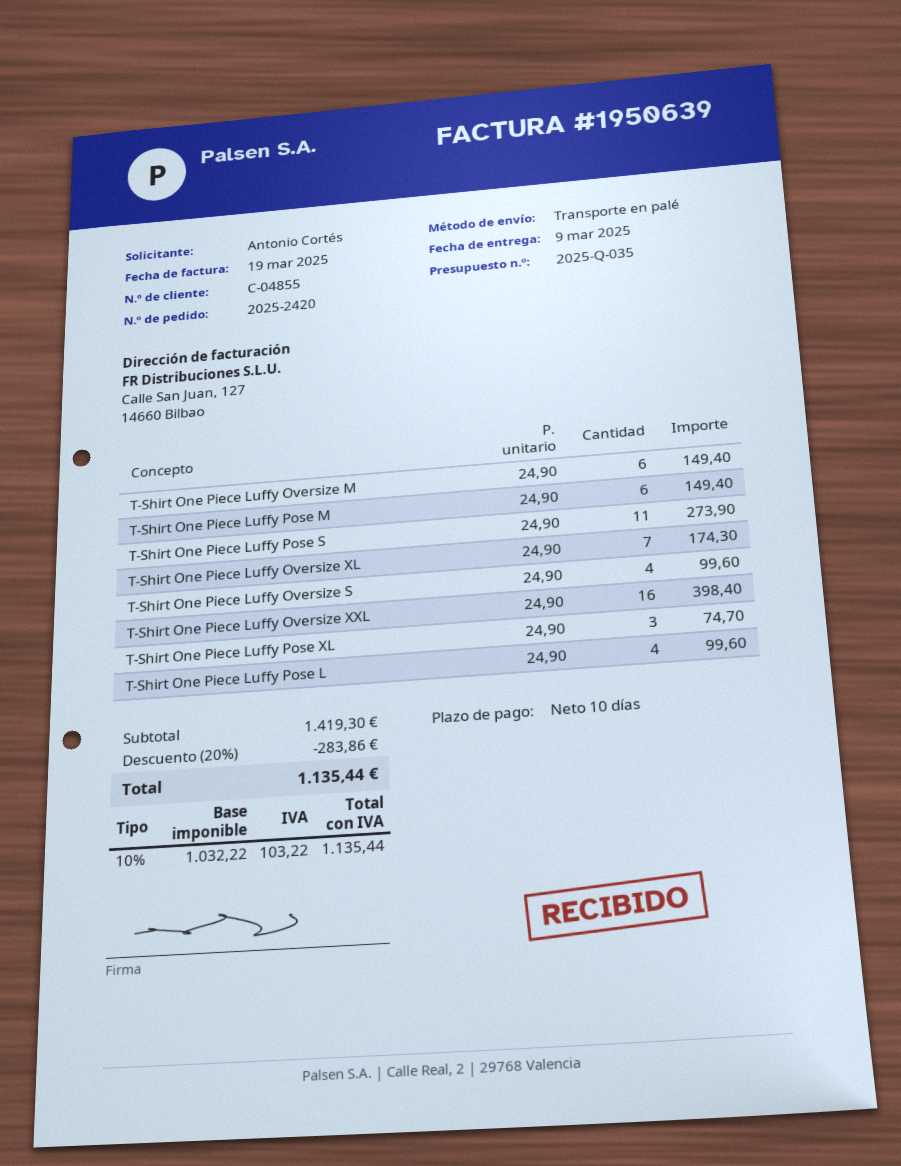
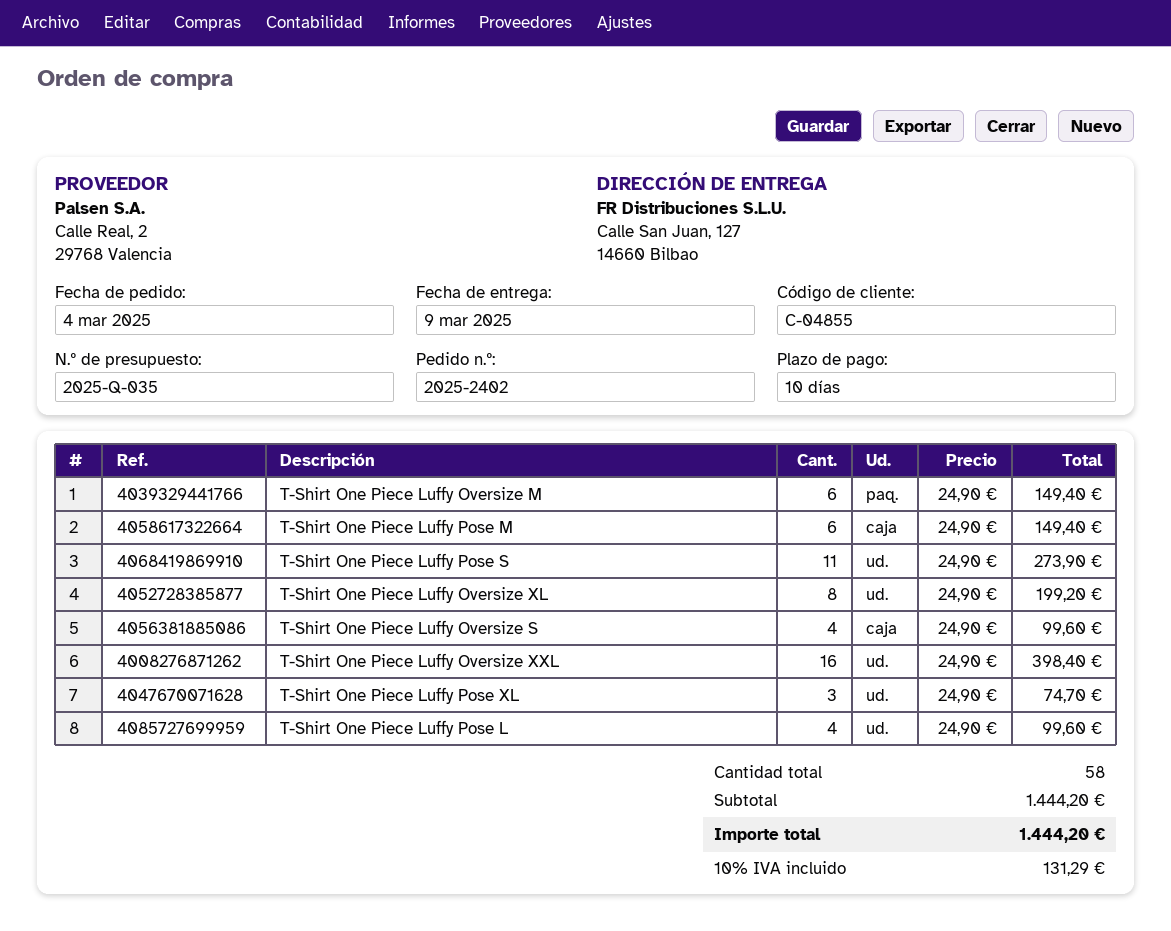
order number: 2025-2420 -> 2025-2402
T-Shirt One Piece Luffy Oversize XL: 7 x 24.90 = 174.30 -> 8 x 24.90 = 199.20
subtotal: 1419.30 -> 1444.20
discount: 20% = 283.86 -> none
tax: 10% = 103.22 -> 10% = 131.29
total: 1135.44 -> 1444.20

